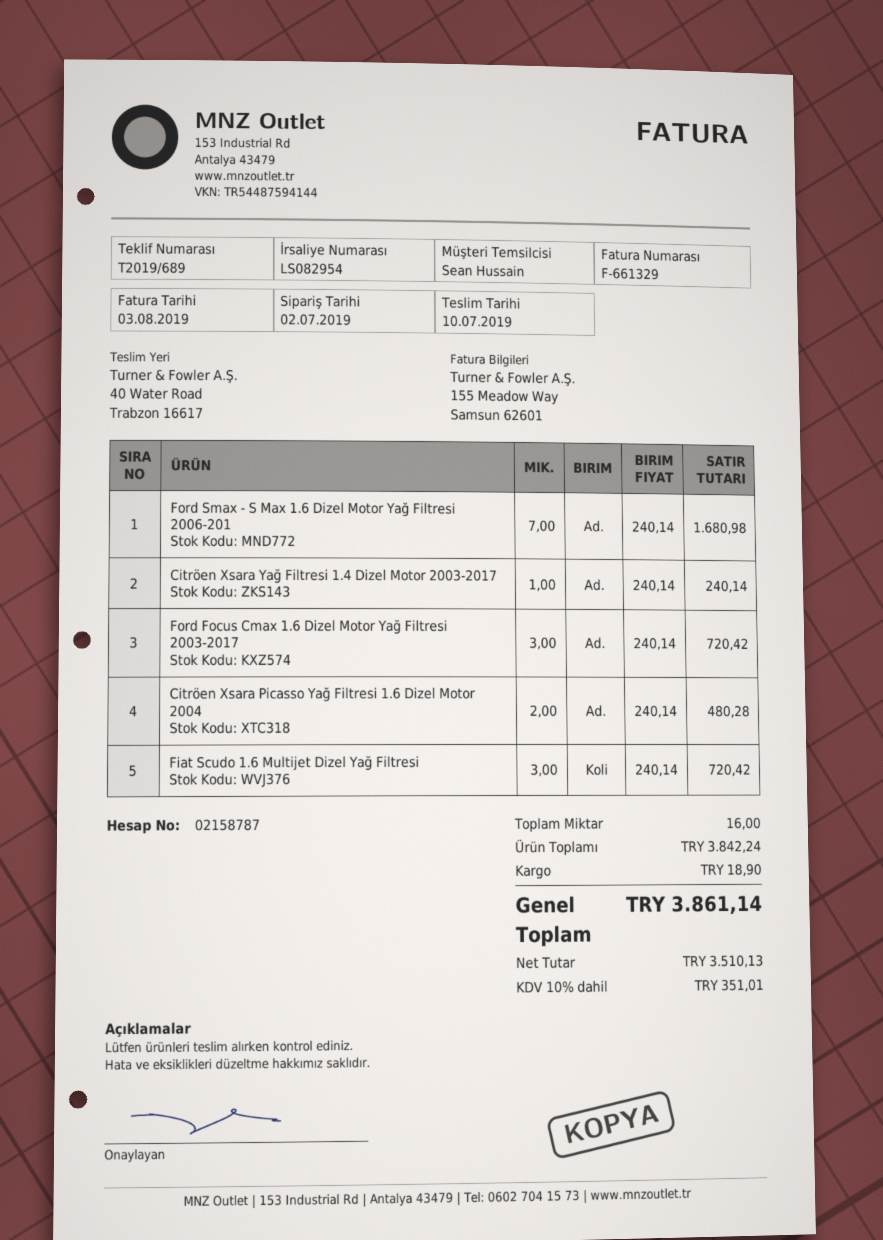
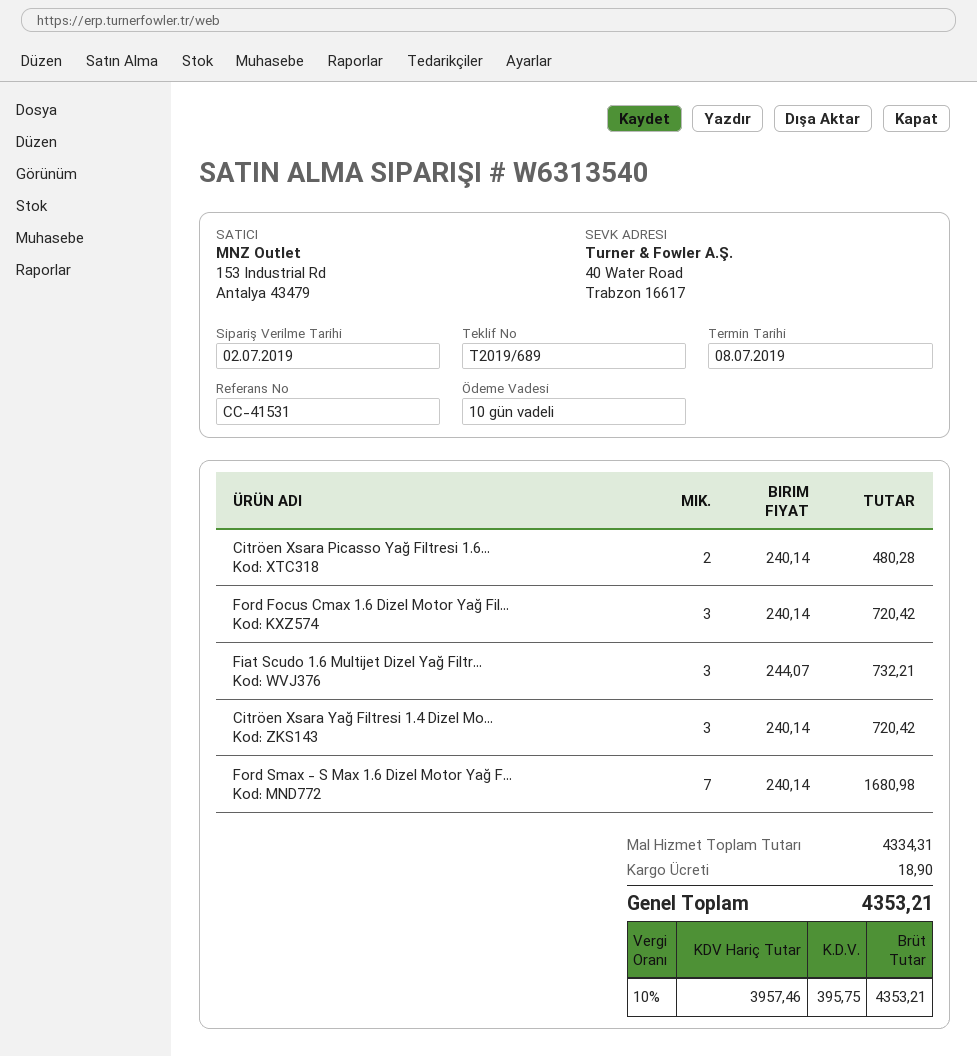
delivery date: 2019-07-10 -> 2019-07-08
Citröen Xsara Yağ Filtresi 1.4 Dizel Motor 2003-2017: 1 x 240.14 = 240.14 -> 3 x 240.14 = 720.42
Fiat Scudo 1.6 Multijet Dizel Yağ Filtresi: 3 x 240.14 = 720.42 -> 3 x 244.07 = 732.21
subtotal: 3842.24 -> 4334.31
net: 3510.13 -> 3957.46
tax: 10% = 351.01 -> 10% = 395.75
total: 3861.14 -> 4353.21

